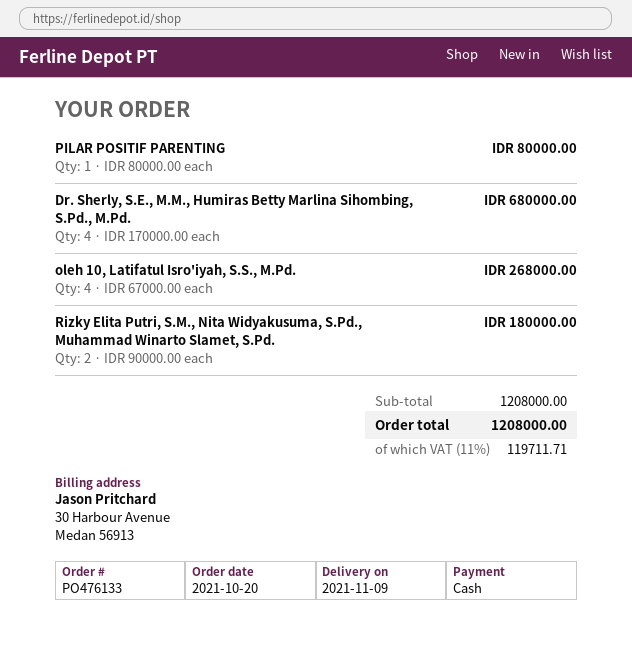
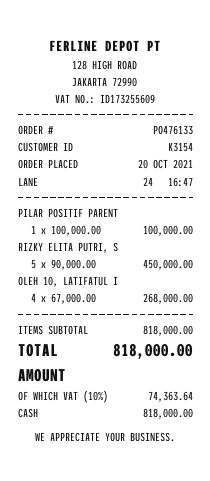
PILAR POSITIF PARENTING: 1 x 80000.00 = 80000.00 -> 1 x 100000.00 = 100000.00
Dr. Sherly, S.E., M.M., Humiras Betty Marlina Sihombing, S.Pd., M.Pd.: 4 x 170000.00 = 680000.00 -> none
Rizky Elita Putri, S.M., Nita Widyakusuma, S.Pd., Muhammad Winarto Slamet, S.Pd.: 2 x 90000.00 = 180000.00 -> 5 x 90000.00 = 450000.00
subtotal: 1208000.00 -> 818000.00
tax: 11% = 119711.71 -> 10% = 74363.64
total: 1208000.00 -> 818000.00

